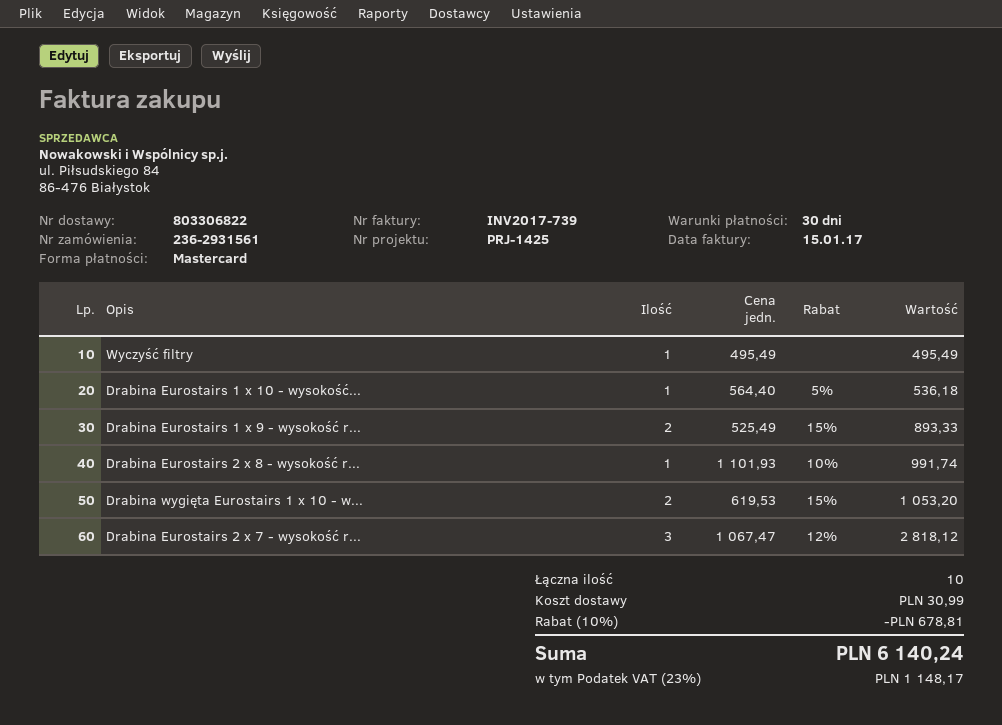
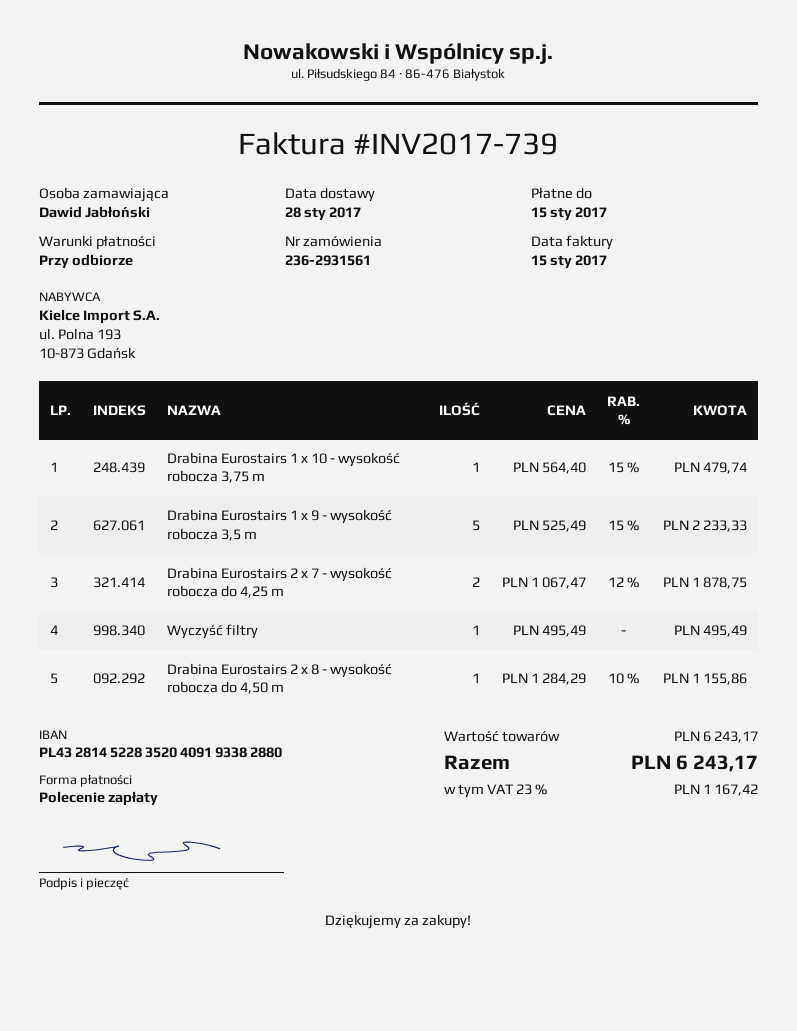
payment terms: 30 days -> on receipt
payment method: Mastercard -> direct debit
Drabina Eurostairs 1 x 10 - wysokość...: 1 x 564.40 - 5% = 536.18 -> 1 x 564.40 - 15% = 479.74
Drabina Eurostairs 1 x 9 - wysokość r...: 2 x 525.49 - 15% = 893.33 -> 5 x 525.49 - 15% = 2233.33
Drabina Eurostairs 2 x 8 - wysokość r...: 1 x 1101.93 - 10% = 991.74 -> 1 x 1284.29 - 10% = 1155.86
Drabina wygięta Eurostairs 1 x 10 - w...: 2 x 619.53 - 15% = 1053.20 -> none
Drabina Eurostairs 2 x 7 - wysokość r...: 3 x 1067.47 - 12% = 2818.12 -> 2 x 1067.47 - 12% = 1878.75
discount: 10% = 678.81 -> none
shipping: 30.99 -> none
tax: 23% = 1148.17 -> 23% = 1167.42
total: 6140.24 -> 6243.17

